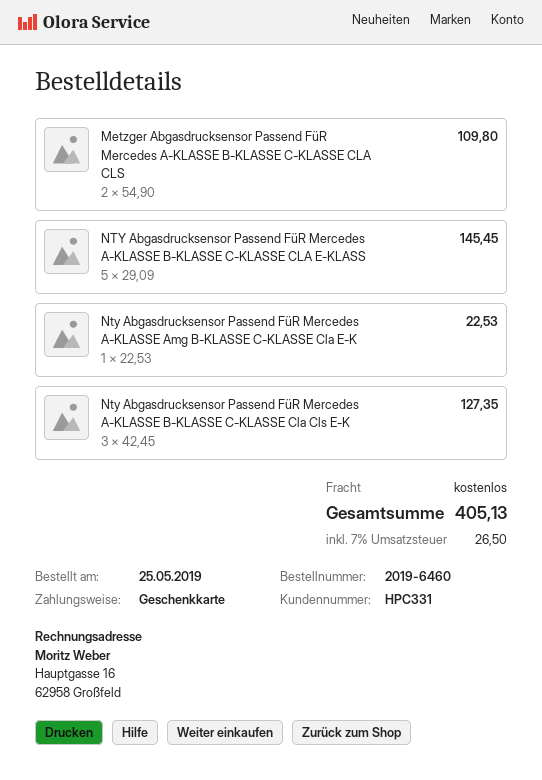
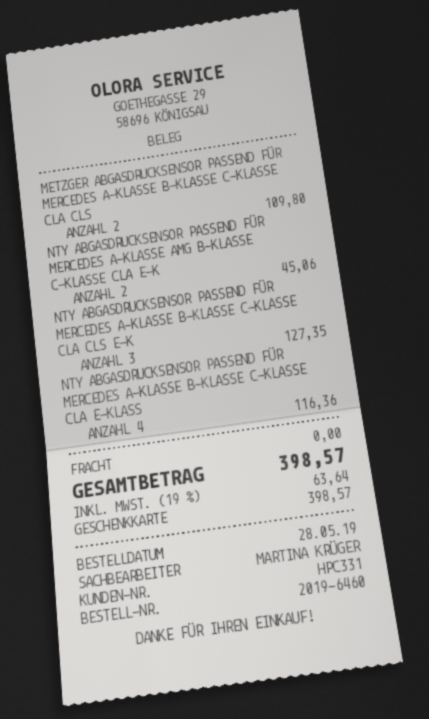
order date: 2019-05-25 -> 2019-05-28
NTY Abgasdrucksensor Passend FüR Mercedes A-KLASSE B-KLASSE C-KLASSE CLA E-KLASS: 5 for 145.45 -> 4 for 116.36
Nty Abgasdrucksensor Passend FüR Mercedes A-KLASSE Amg B-KLASSE C-KLASSE Cla E-K: 1 for 22.53 -> 2 for 45.06
tax: 7% = 26.50 -> 19% = 63.64
total: 405.13 -> 398.57

